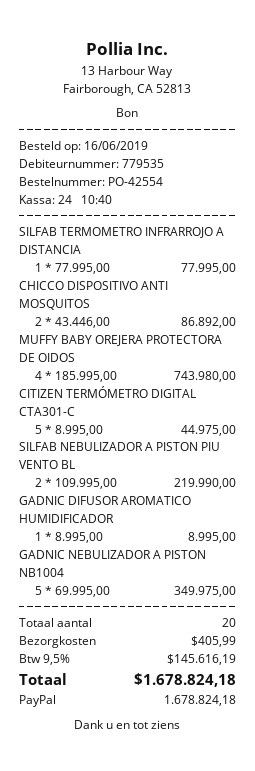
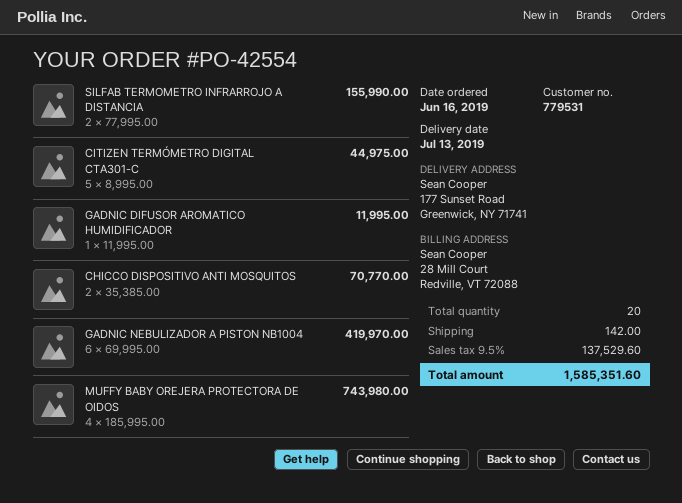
customer number: 779535 -> 779531
SILFAB TERMOMETRO INFRARROJO A DISTANCIA: 1 x 77995.00 = 77995.00 -> 2 x 77995.00 = 155990.00
CHICCO DISPOSITIVO ANTI MOSQUITOS: 2 x 43446.00 = 86892.00 -> 2 x 35385.00 = 70770.00
SILFAB NEBULIZADOR A PISTON PIU VENTO BL: 2 x 109995.00 = 219990.00 -> none
GADNIC DIFUSOR AROMATICO HUMIDIFICADOR: 1 x 8995.00 = 8995.00 -> 1 x 11995.00 = 11995.00
GADNIC NEBULIZADOR A PISTON NB1004: 5 x 69995.00 = 349975.00 -> 6 x 69995.00 = 419970.00
shipping: 405.99 -> 142.00
tax: 9.5% = 145616.19 -> 9.5% = 137529.60
total: 1678824.18 -> 1585351.60

